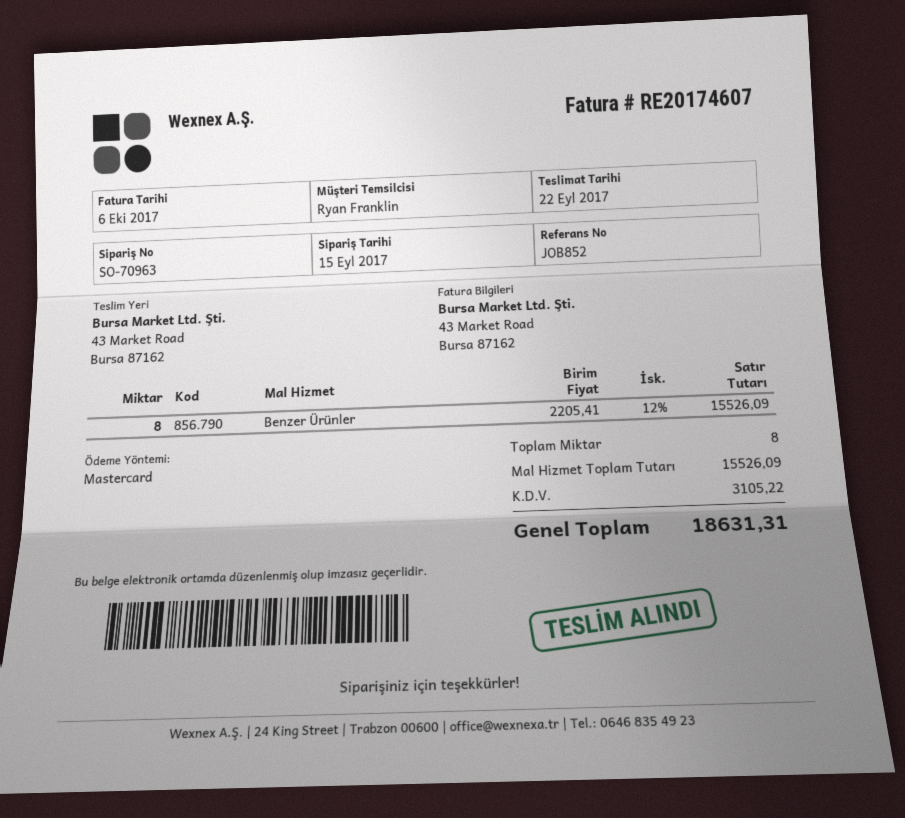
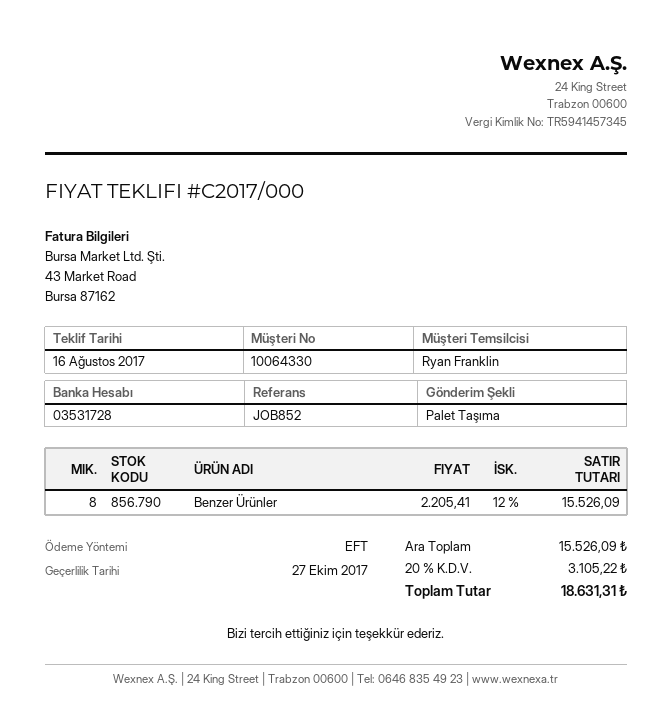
payment method: Mastercard -> bank transfer

